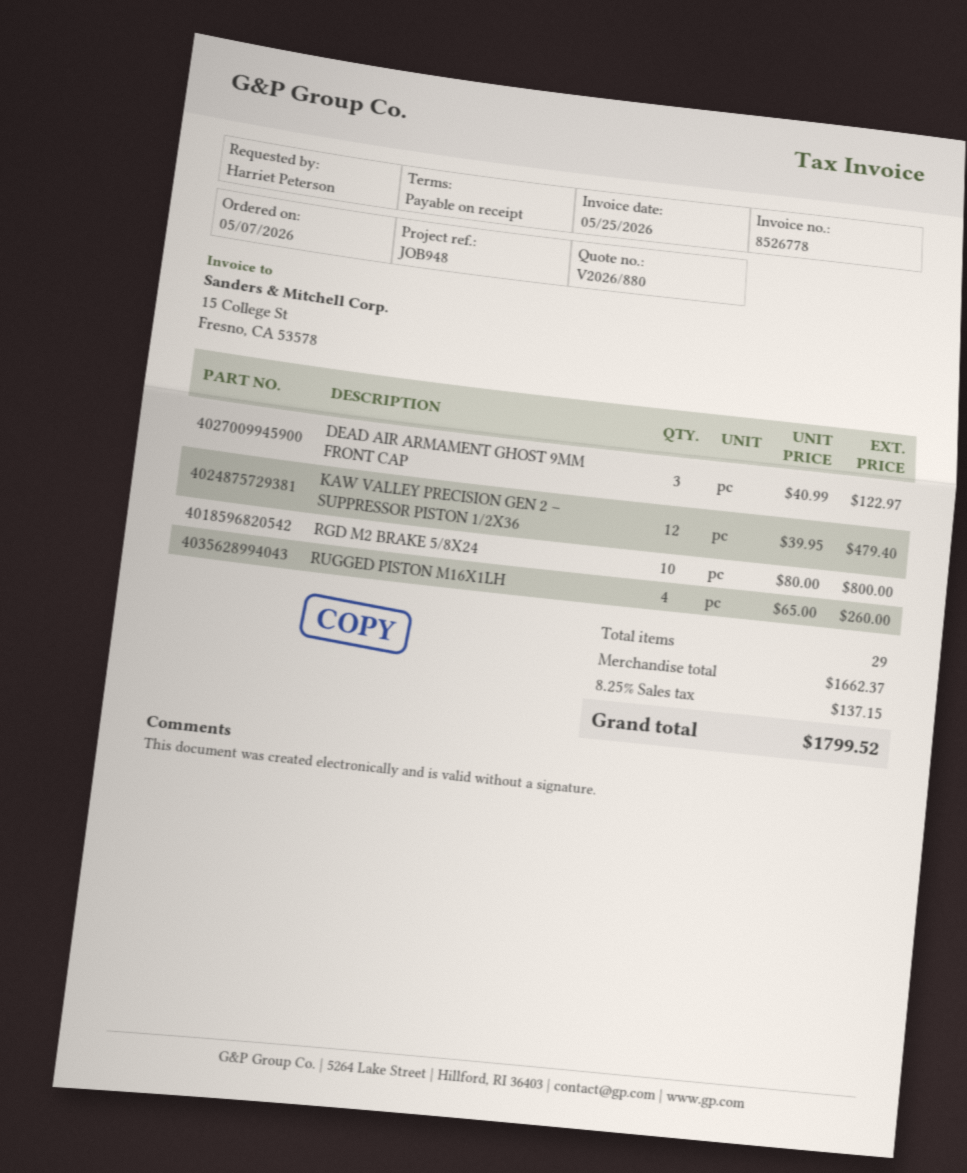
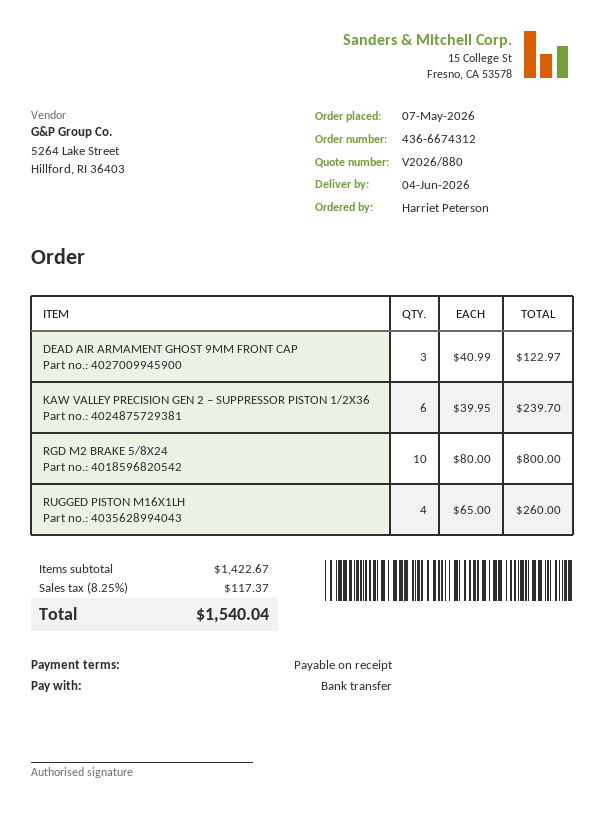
KAW VALLEY PRECISION GEN 2 – SUPPRESSOR PISTON 1/2X36: 12 x 39.95 = 479.40 -> 6 x 39.95 = 239.70
subtotal: 1662.37 -> 1422.67
tax: 8.25% = 137.15 -> 8.25% = 117.37
total: 1799.52 -> 1540.04

